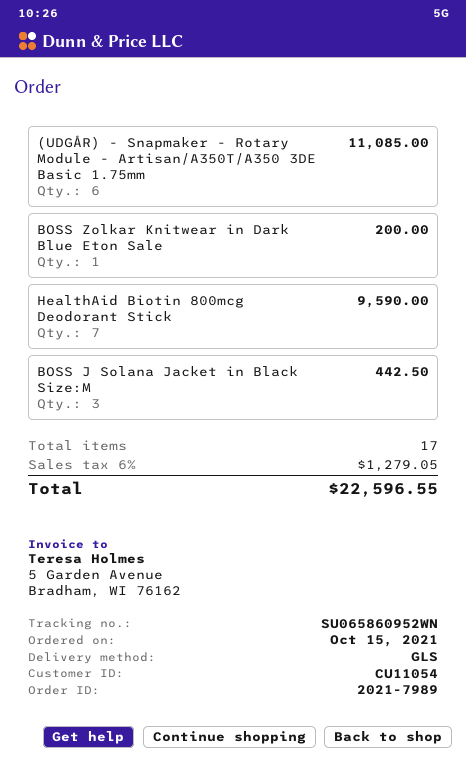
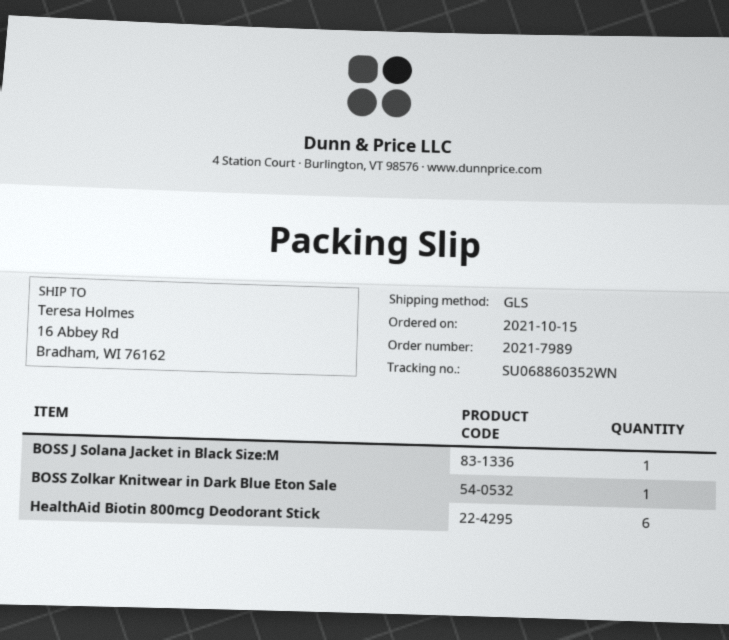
tracking number: SU065860952WN -> SU068860352WN
(UDGÅR) - Snapmaker - Rotary Module - Artisan/A350T/A350 3DE Basic 1.75mm: 6 -> none
HealthAid Biotin 800mcg Deodorant Stick: 7 -> 6
BOSS J Solana Jacket in Black Size:M: 3 -> 1

